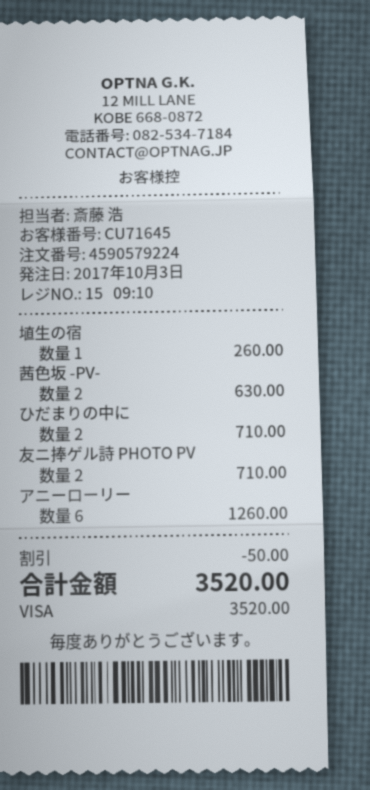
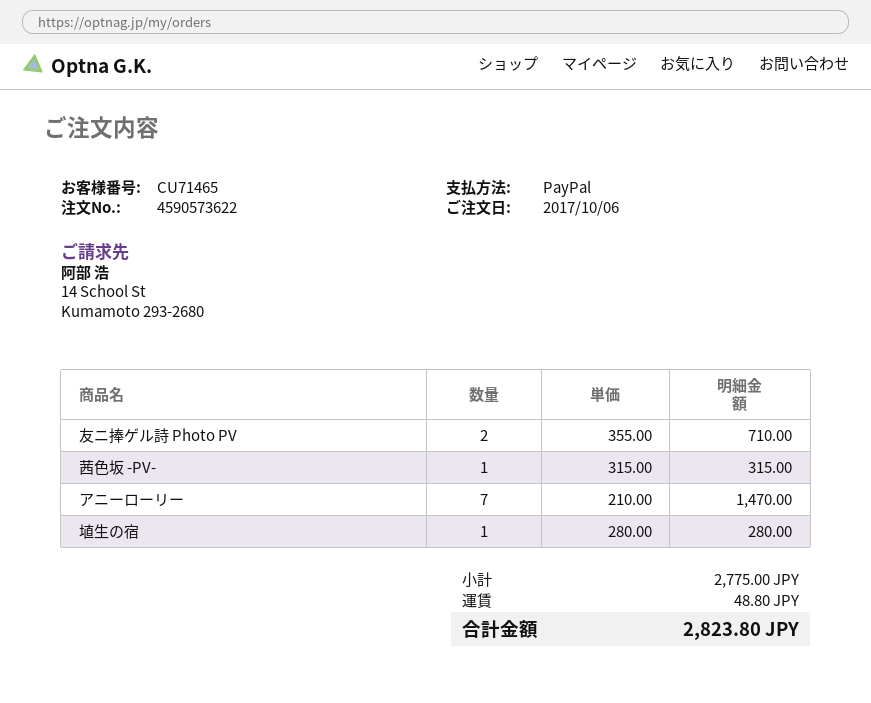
order number: 4590579224 -> 4590573622
order date: 2017-10-03 -> 2017-10-06
customer number: CU71645 -> CU71465
payment method: Visa -> PayPal
埴生の宿: 1 for 260.00 -> 1 for 280.00
茜色坂 -PV-: 2 for 630.00 -> 1 for 315.00
ひだまりの中に: 2 for 710.00 -> none
アニーローリー: 6 for 1260.00 -> 7 for 1470.00
discount: 50.00 -> none
shipping: none -> 48.80
total: 3520.00 -> 2823.80

